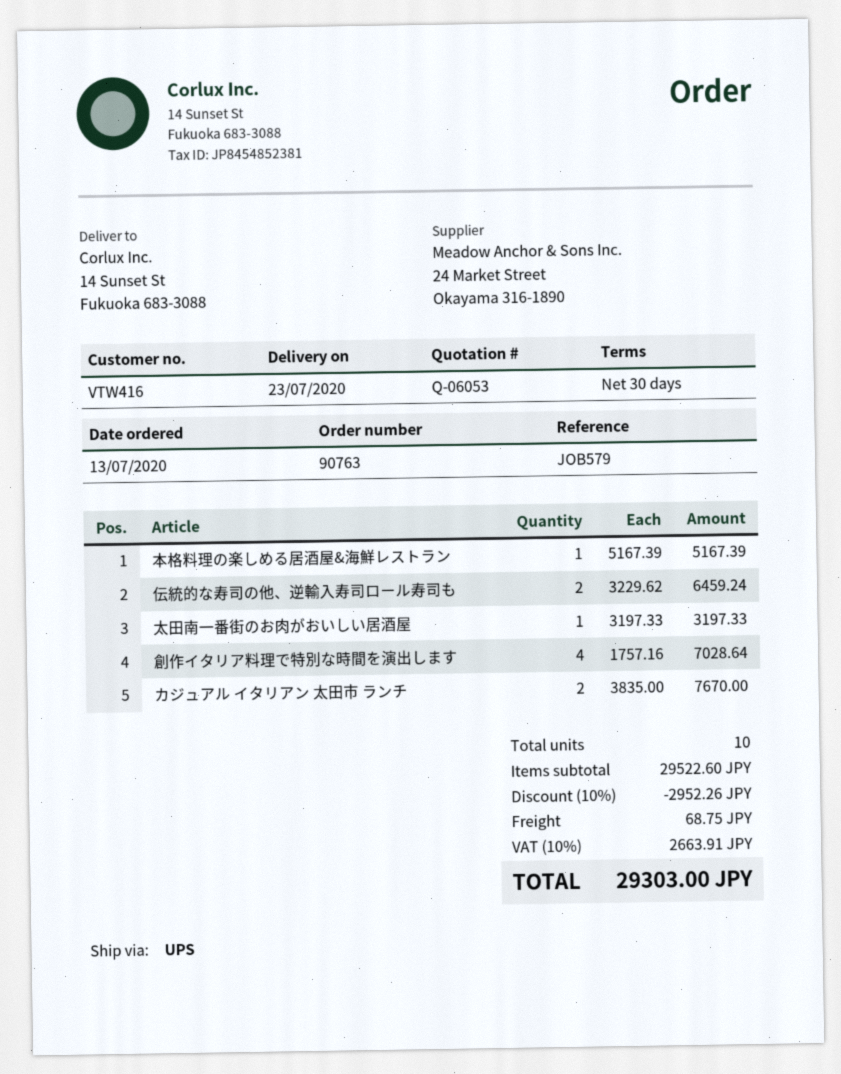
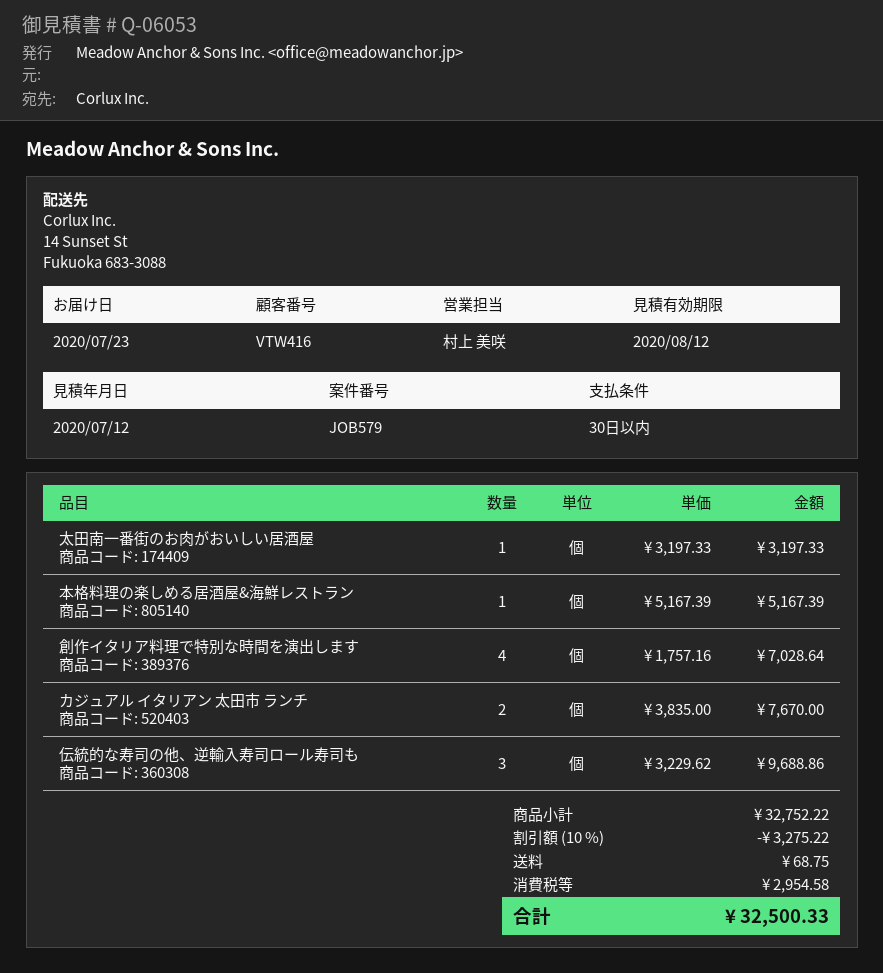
伝統的な寿司の他、逆輸入寿司ロール寿司も: 2 x 3229.62 = 6459.24 -> 3 x 3229.62 = 9688.86
subtotal: 29522.60 -> 32752.22
discount: 10% = 2952.26 -> 10% = 3275.22
tax: 2663.91 -> 2954.58
total: 29303.00 -> 32500.33

